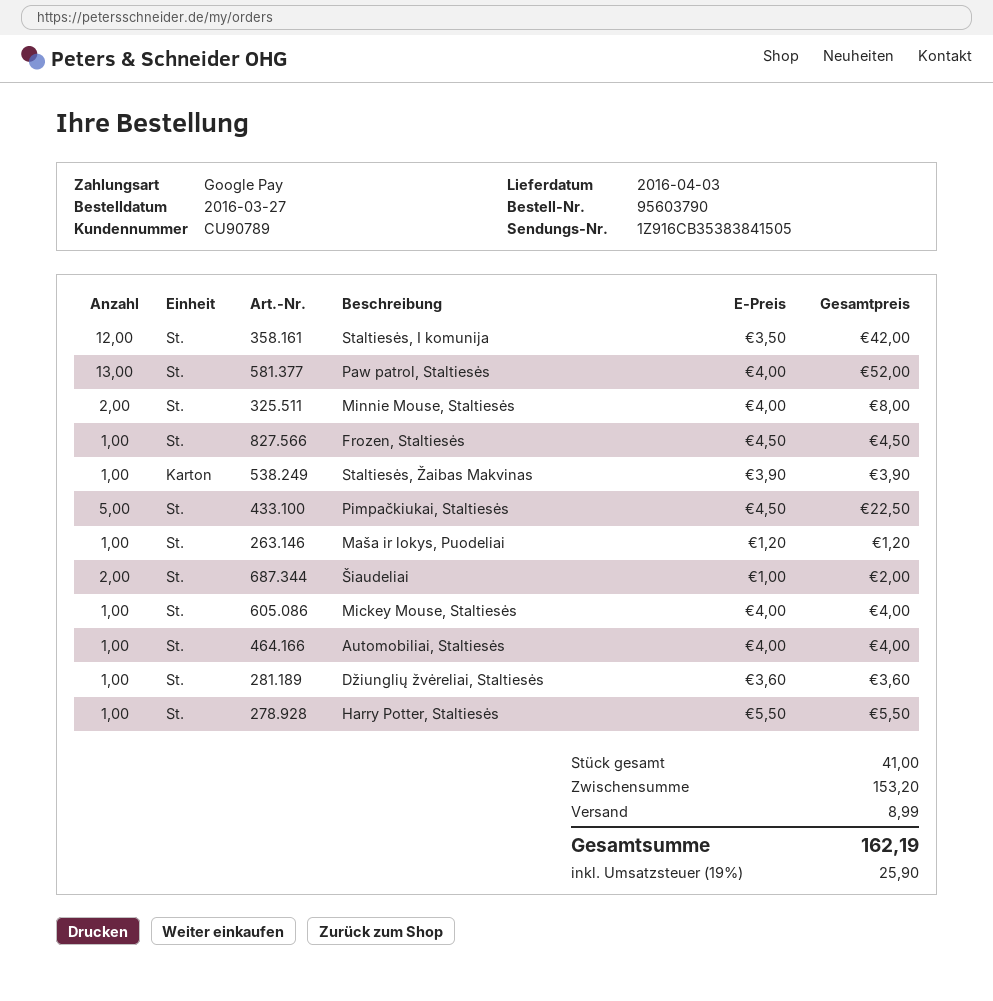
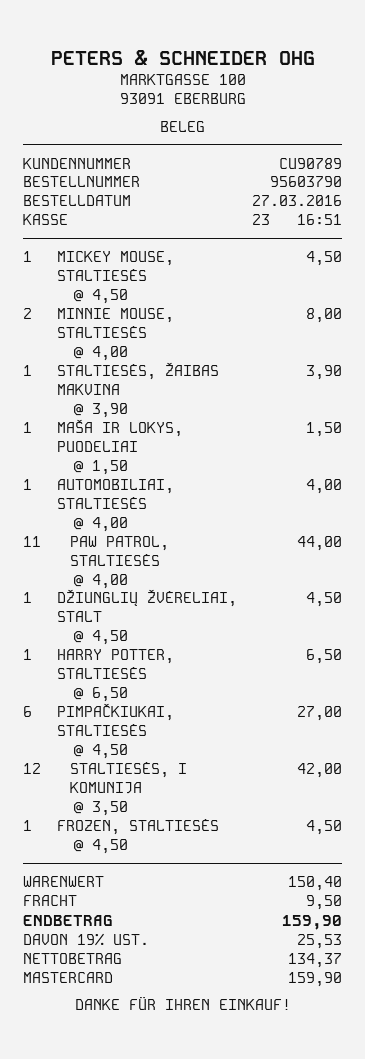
payment method: Google Pay -> Mastercard
Paw patrol, Staltiesės: 13 x 4.00 = 52.00 -> 11 x 4.00 = 44.00
Pimpačkiukai, Staltiesės: 5 x 4.50 = 22.50 -> 6 x 4.50 = 27.00
Maša ir lokys, Puodeliai: 1 x 1.20 = 1.20 -> 1 x 1.50 = 1.50
Šiaudeliai: 2 x 1.00 = 2.00 -> none
Mickey Mouse, Staltiesės: 1 x 4.00 = 4.00 -> 1 x 4.50 = 4.50
Džiunglių žvėreliai, Staltiesės: 1 x 3.60 = 3.60 -> 1 x 4.50 = 4.50
Harry Potter, Staltiesės: 1 x 5.50 = 5.50 -> 1 x 6.50 = 6.50
subtotal: 153.20 -> 150.40
shipping: 8.99 -> 9.50
tax: 19% = 25.90 -> 19% = 25.53
total: 162.19 -> 159.90

